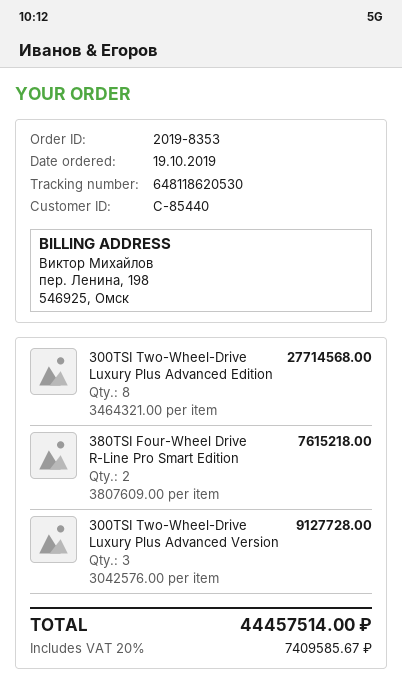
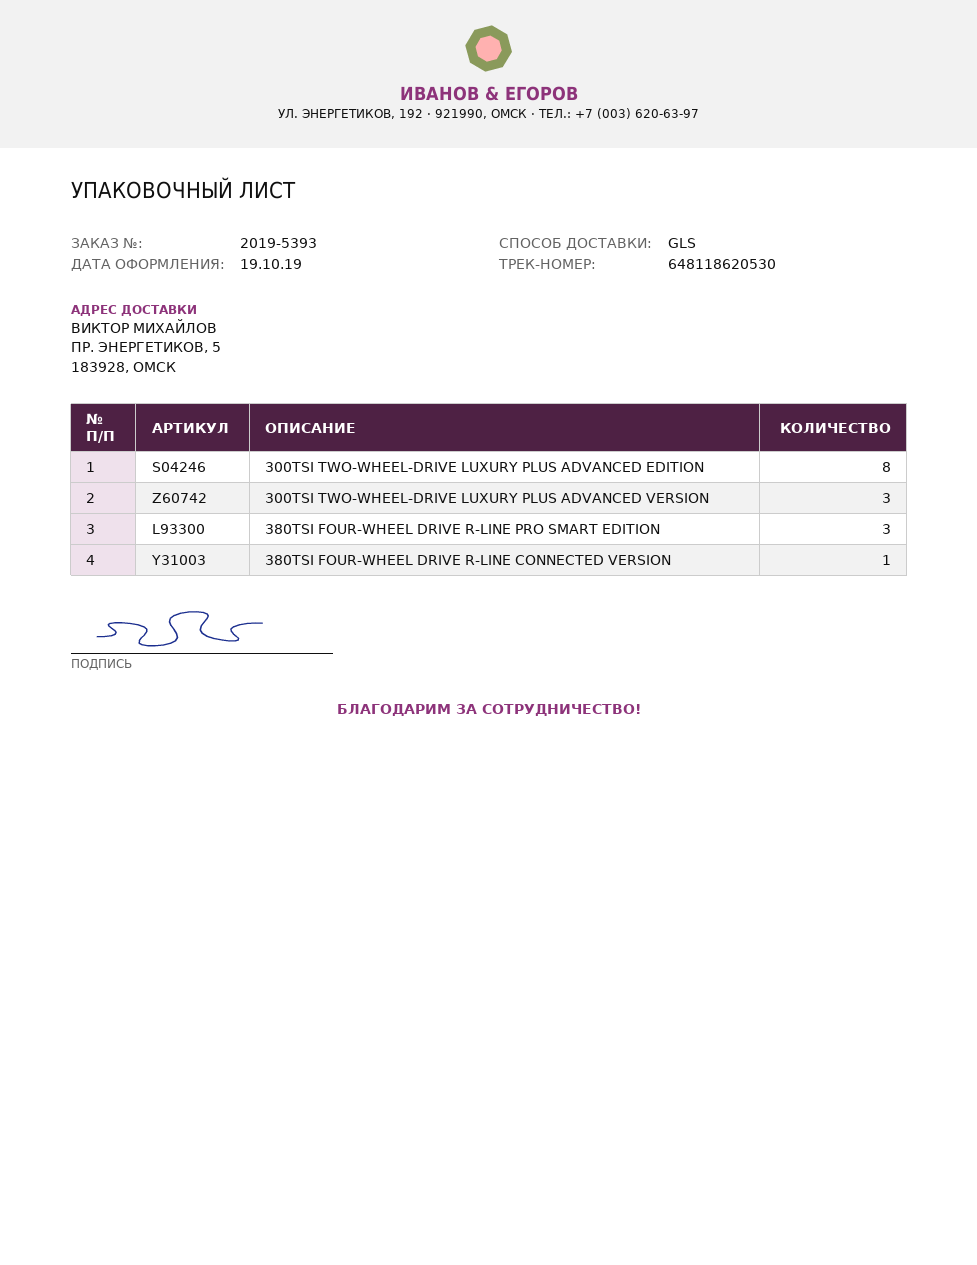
order number: 2019-8353 -> 2019-5393
380TSI Four-Wheel Drive R-Line Pro Smart Edition: 2 -> 3
380TSI FOUR-WHEEL DRIVE R-LINE CONNECTED VERSION: none -> 1

